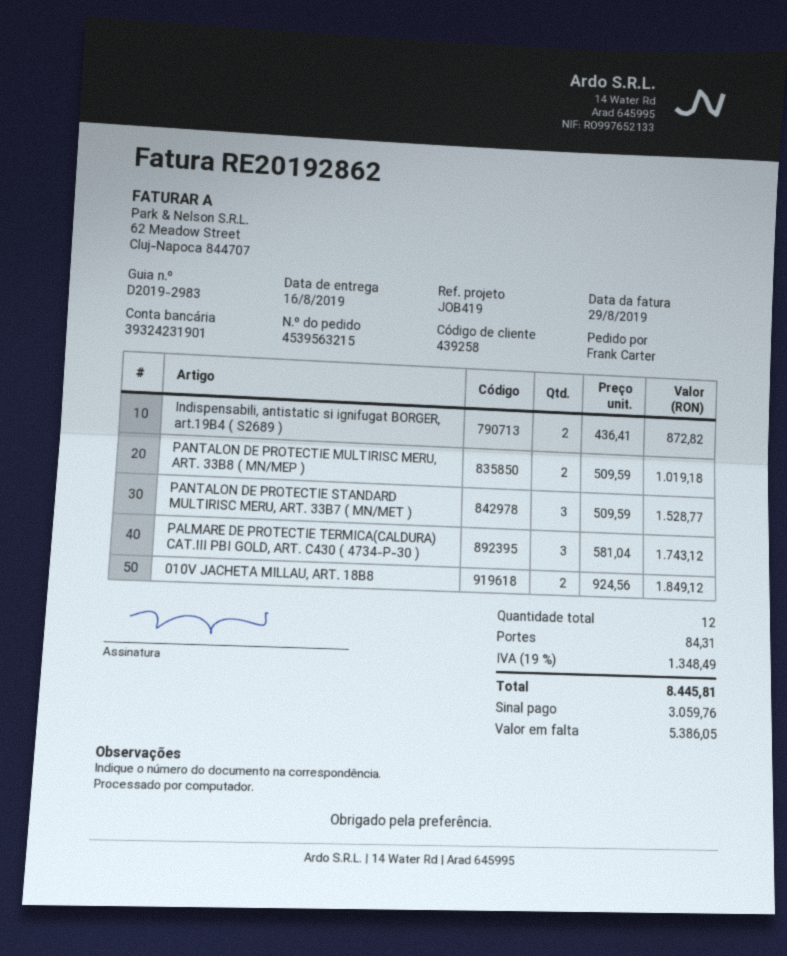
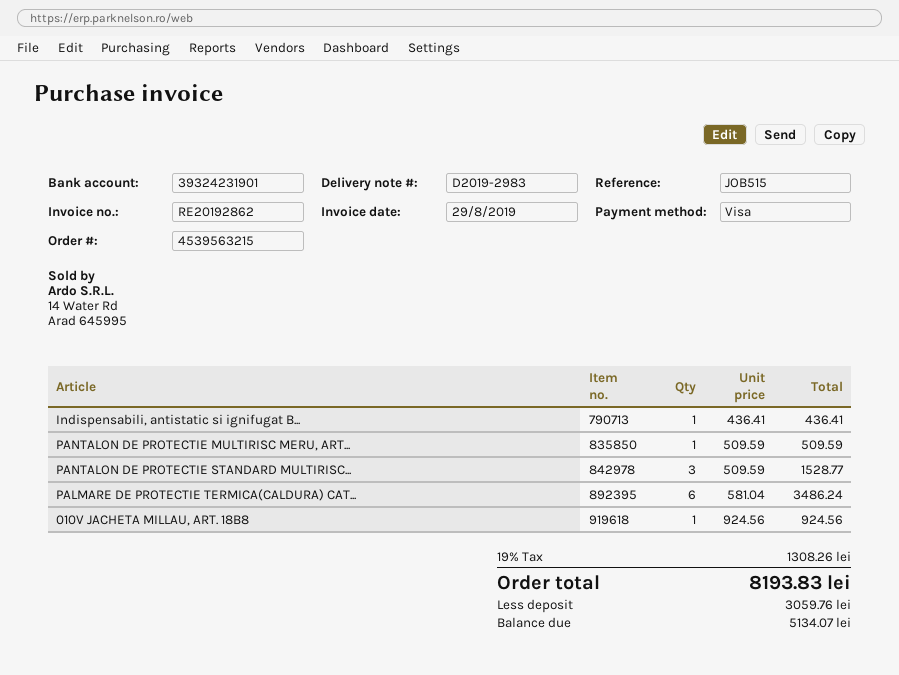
reference: JOB419 -> JOB515
Indispensabili, antistatic si ignifugat BORGER, art.19B4 ( S2689 ): 2 x 436.41 = 872.82 -> 1 x 436.41 = 436.41
PANTALON DE PROTECTIE MULTIRISC MERU, ART. 33B8 ( MN/MEP ): 2 x 509.59 = 1019.18 -> 1 x 509.59 = 509.59
PALMARE DE PROTECTIE TERMICA(CALDURA) CAT.III PBI GOLD, ART. C430 ( 4734-P-30 ): 3 x 581.04 = 1743.12 -> 6 x 581.04 = 3486.24
010V JACHETA MILLAU, ART. 18B8: 2 x 924.56 = 1849.12 -> 1 x 924.56 = 924.56
shipping: 84.31 -> none
tax: 19% = 1348.49 -> 19% = 1308.26
total: 8445.81 -> 8193.83
balance: 5386.05 -> 5134.07

